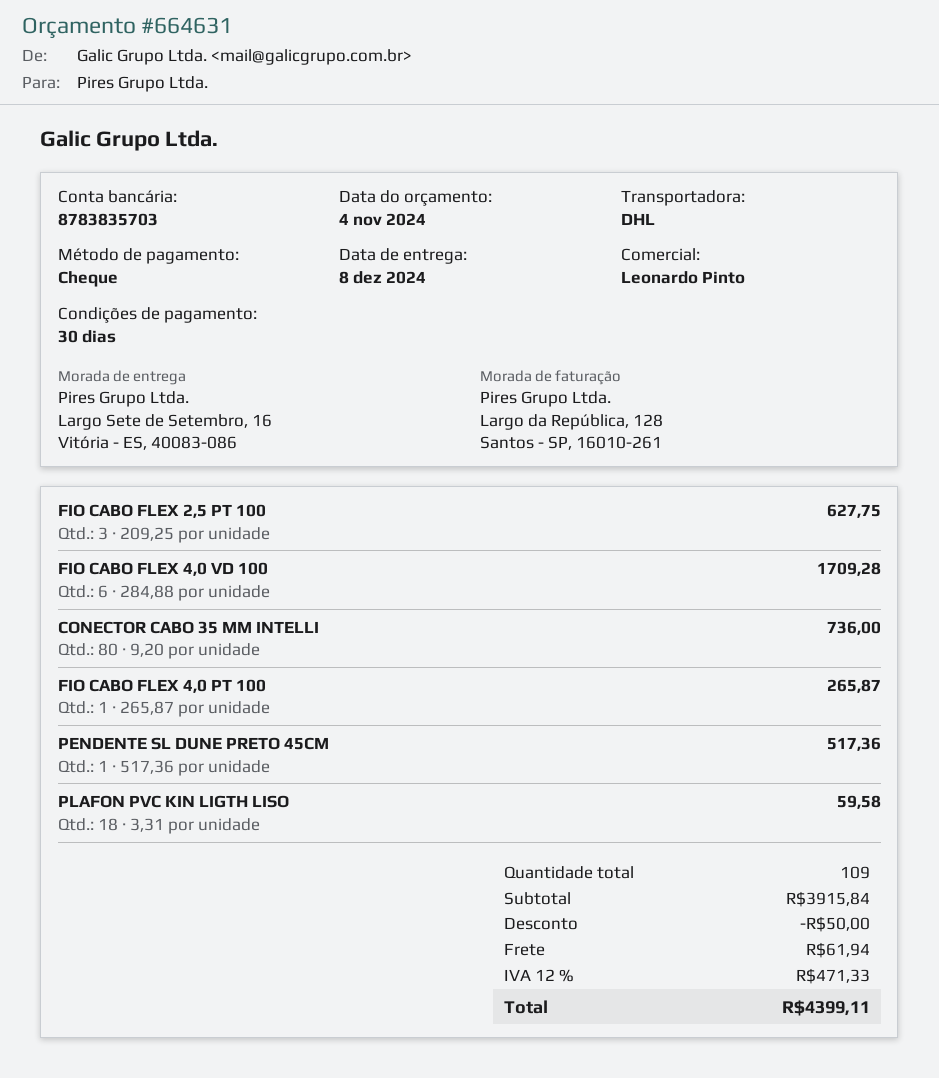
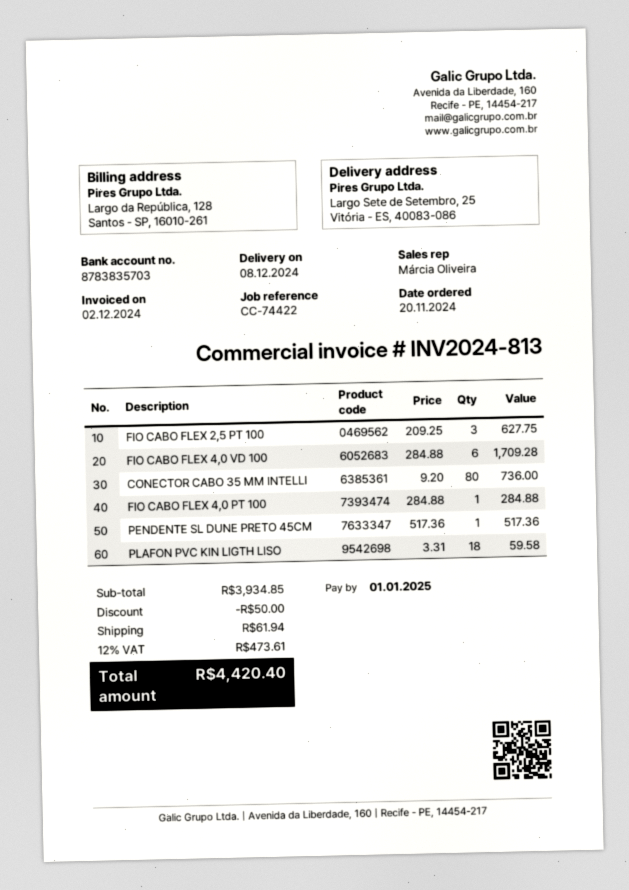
sales rep: Leonardo Pinto -> Márcia Oliveira
ship to: Largo Sete de Setembro, 16, Vitória - ES, 40083-086 -> Largo Sete de Setembro, 25, Vitória - ES, 40083-086
FIO CABO FLEX 4,0 PT 100: 1 x 265.87 = 265.87 -> 1 x 284.88 = 284.88
subtotal: 3915.84 -> 3934.85
tax: 12% = 471.33 -> 12% = 473.61
total: 4399.11 -> 4420.40

